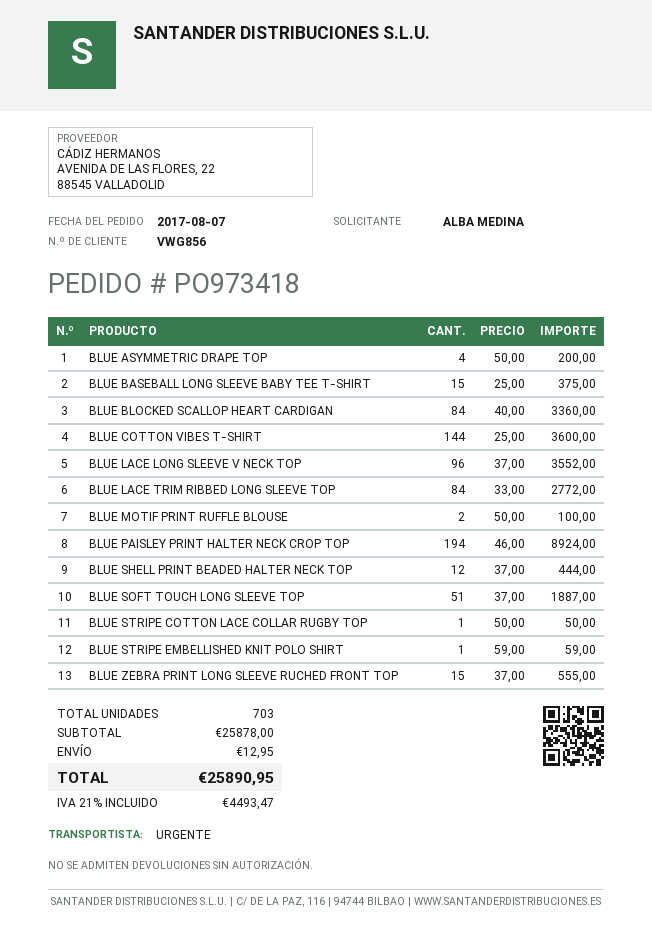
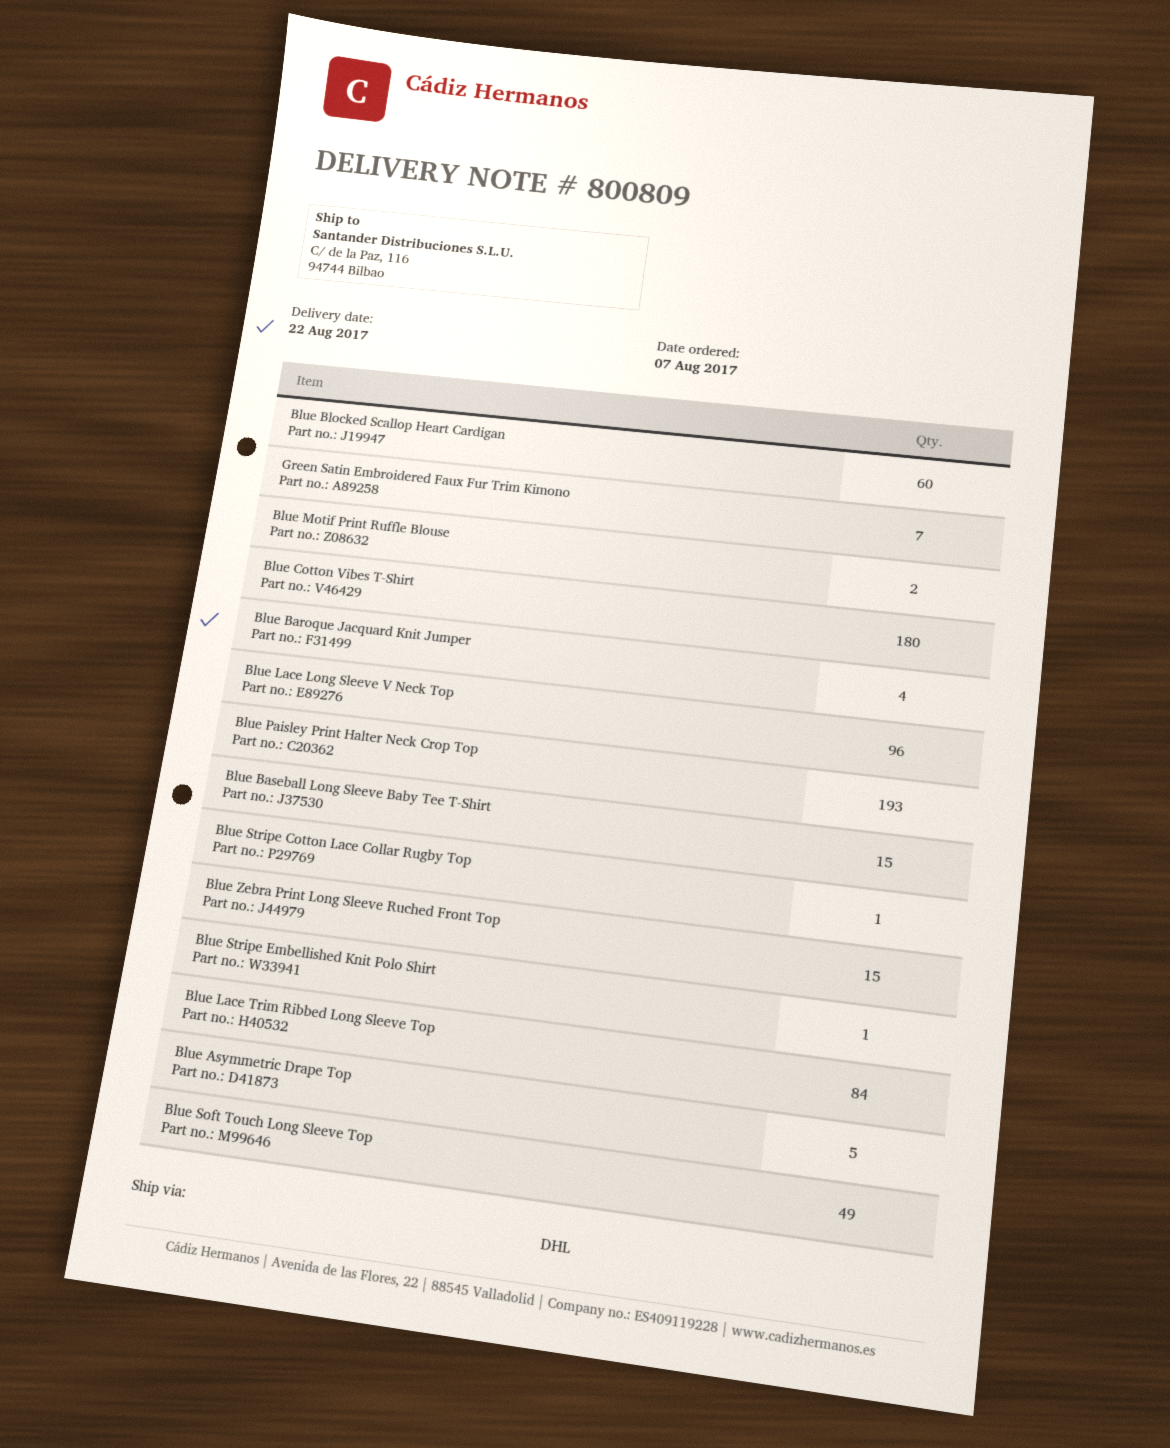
shipping method: express -> DHL
BLUE ASYMMETRIC DRAPE TOP: 4 -> 5
BLUE BLOCKED SCALLOP HEART CARDIGAN: 84 -> 60
BLUE COTTON VIBES T-SHIRT: 144 -> 180
BLUE PAISLEY PRINT HALTER NECK CROP TOP: 194 -> 193
BLUE SHELL PRINT BEADED HALTER NECK TOP: 12 -> none
BLUE SOFT TOUCH LONG SLEEVE TOP: 51 -> 49
Green Satin Embroidered Faux Fur Trim Kimono: none -> 7
Blue Baroque Jacquard Knit Jumper: none -> 4

